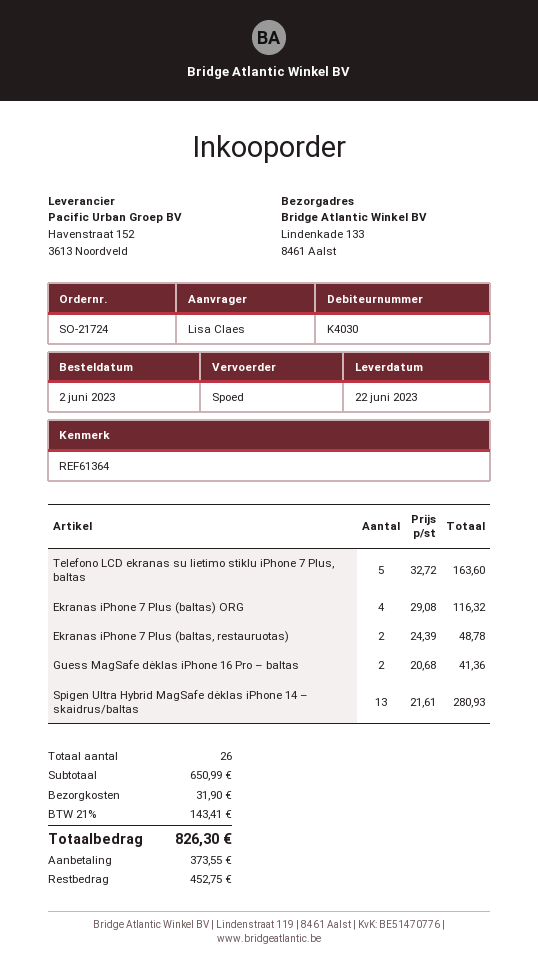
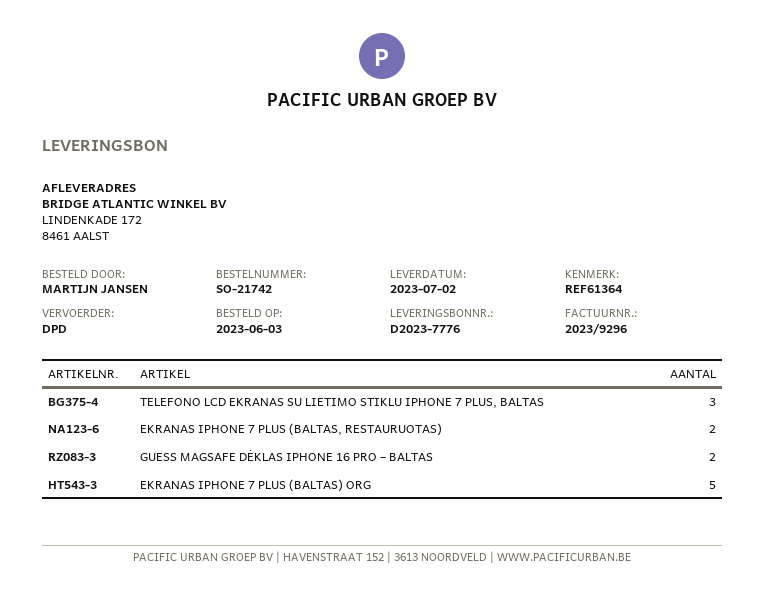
order number: SO-21724 -> SO-21742
order date: 2023-06-02 -> 2023-06-03
delivery date: 2023-06-22 -> 2023-07-02
ordered by: Lisa Claes -> MARTIJN JANSEN
shipping method: express -> DPD
ship to: Lindenkade 133, 8461 Aalst -> LINDENKADE 172, 8461 AALST
Telefono LCD ekranas su lietimo stiklu iPhone 7 Plus, baltas: 5 -> 3
Ekranas iPhone 7 Plus (baltas) ORG: 4 -> 5
Spigen Ultra Hybrid MagSafe dėklas iPhone 14 – skaidrus/baltas: 13 -> none

